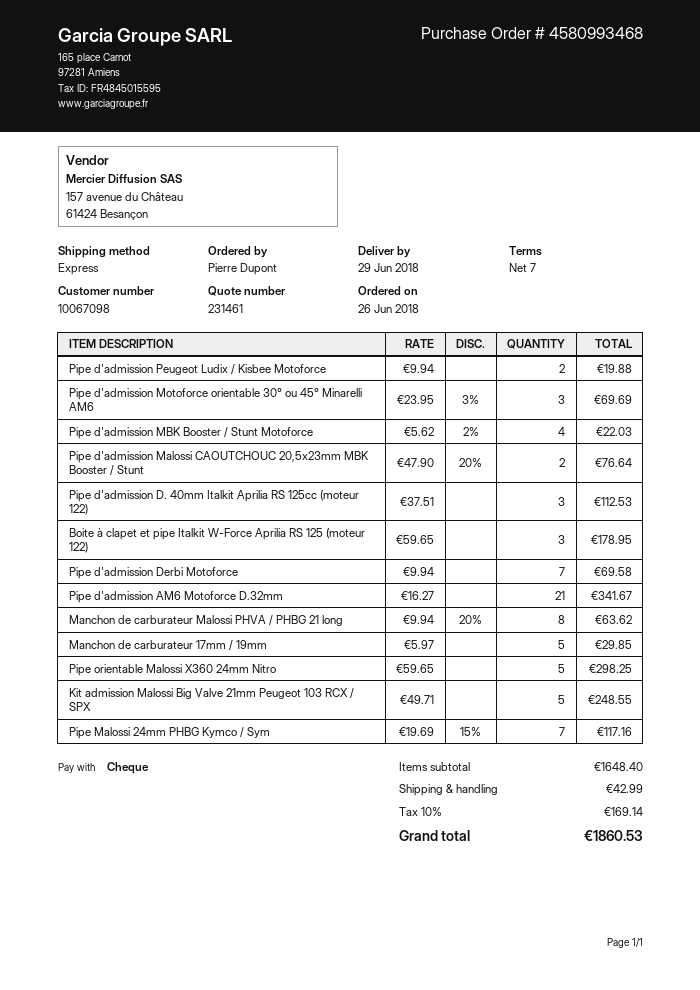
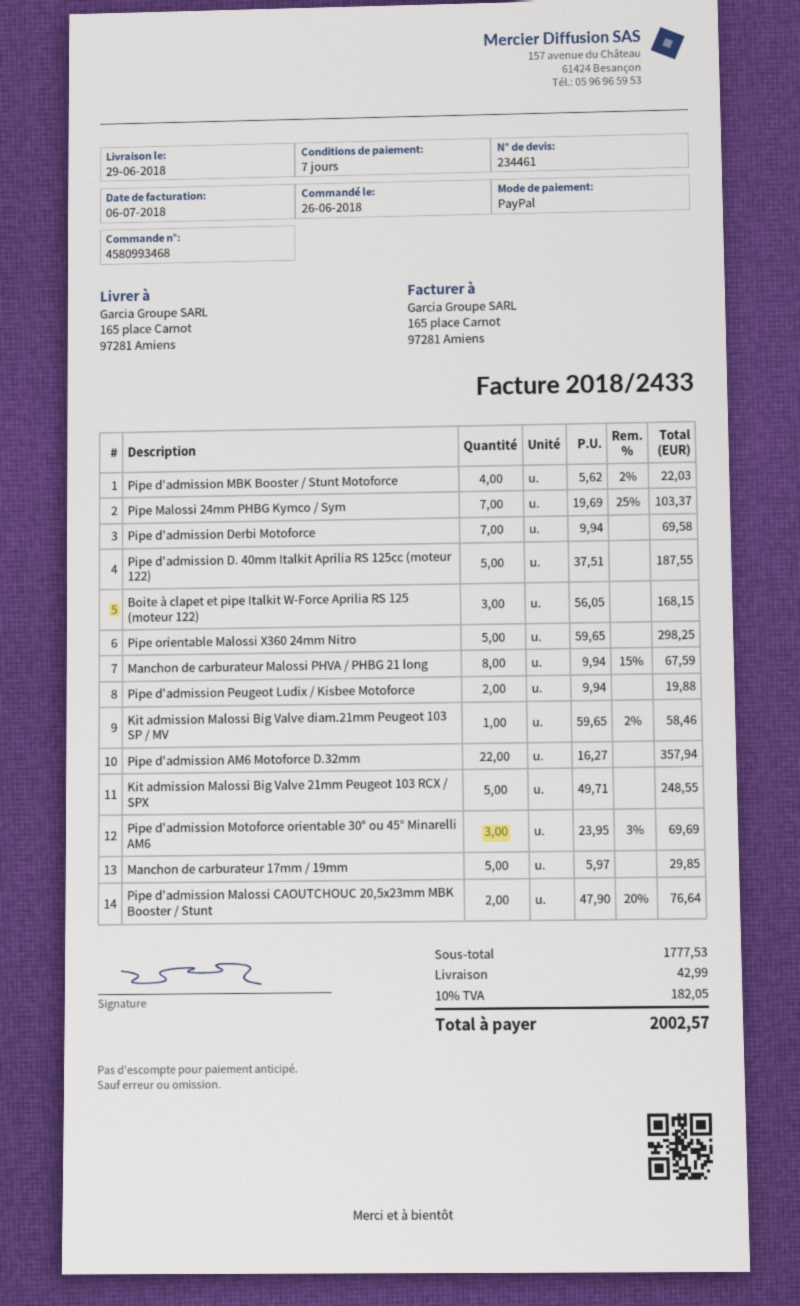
quote number: 231461 -> 234461
payment method: cheque -> PayPal
Pipe d'admission D. 40mm Italkit Aprilia RS 125cc (moteur 122): 3 x 37.51 = 112.53 -> 5 x 37.51 = 187.55
Boite à clapet et pipe Italkit W-Force Aprilia RS 125 (moteur 122): 3 x 59.65 = 178.95 -> 3 x 56.05 = 168.15
Pipe d'admission AM6 Motoforce D.32mm: 21 x 16.27 = 341.67 -> 22 x 16.27 = 357.94
Manchon de carburateur Malossi PHVA / PHBG 21 long: 8 x 9.94 - 20% = 63.62 -> 8 x 9.94 - 15% = 67.59
Pipe Malossi 24mm PHBG Kymco / Sym: 7 x 19.69 - 15% = 117.16 -> 7 x 19.69 - 25% = 103.37
Kit admission Malossi Big Valve diam.21mm Peugeot 103 SP / MV: none -> 1 x 59.65 - 2% = 58.46
subtotal: 1648.40 -> 1777.53
tax: 10% = 169.14 -> 10% = 182.05
total: 1860.53 -> 2002.57

